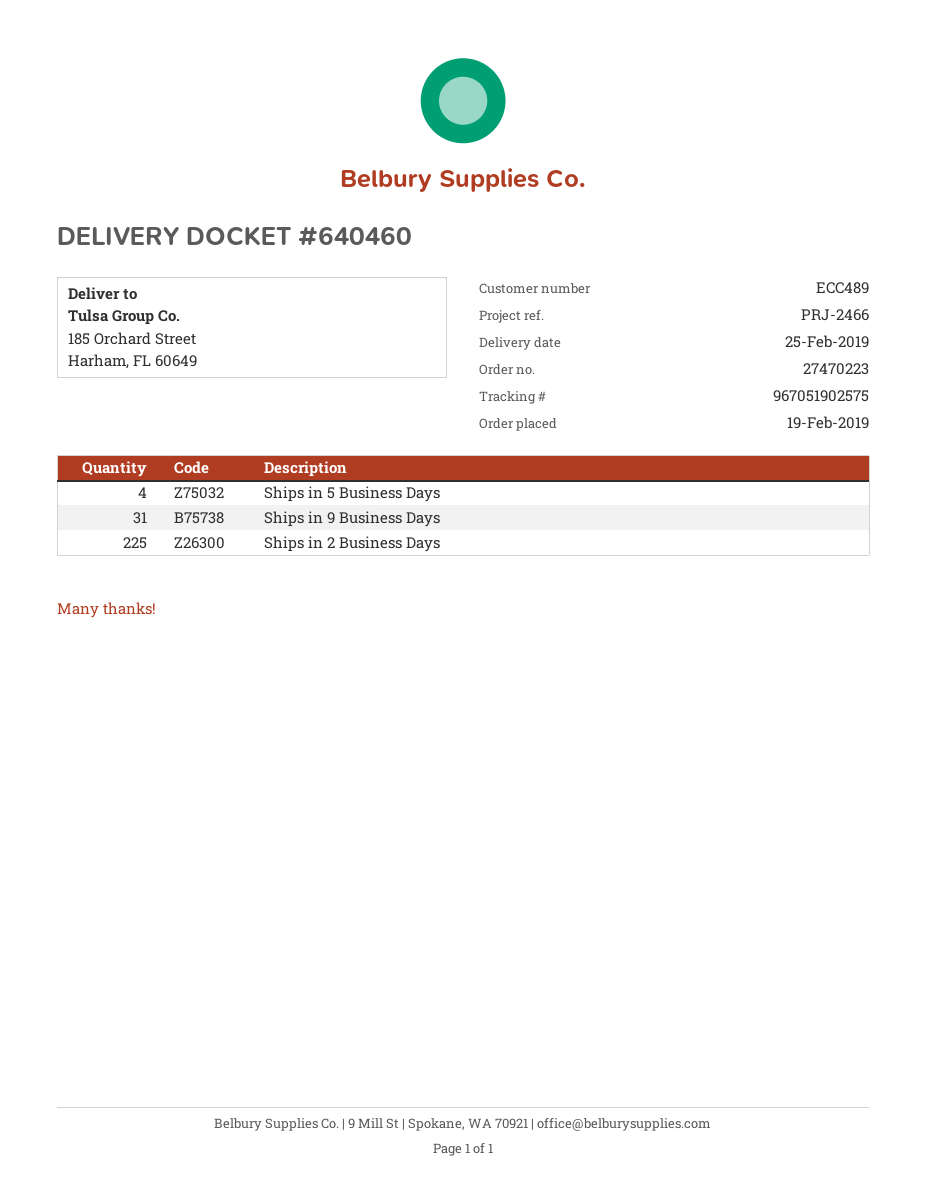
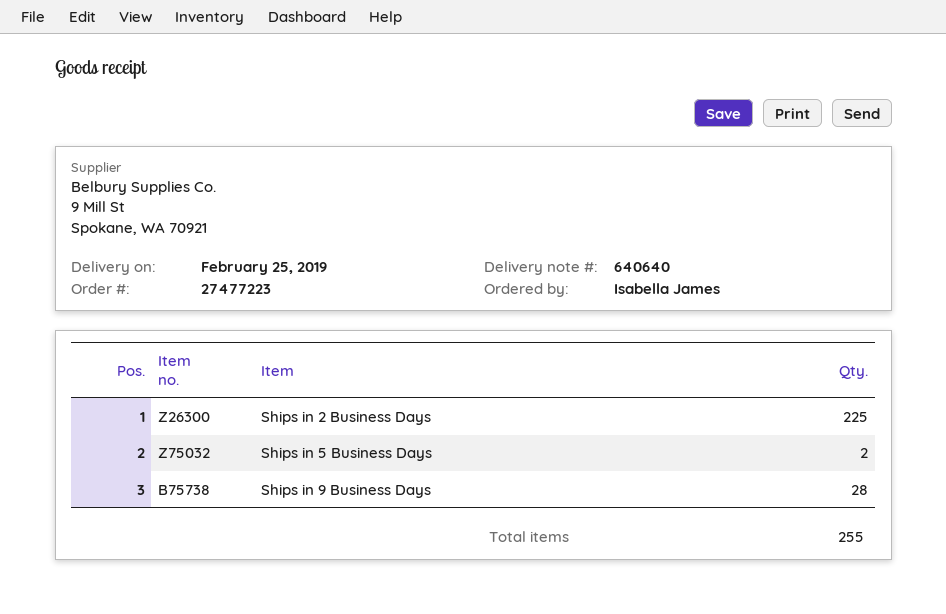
order number: 27470223 -> 27477223
delivery note number: 640460 -> 640640
Ships in 5 Business Days: 4 -> 2
Ships in 9 Business Days: 31 -> 28

